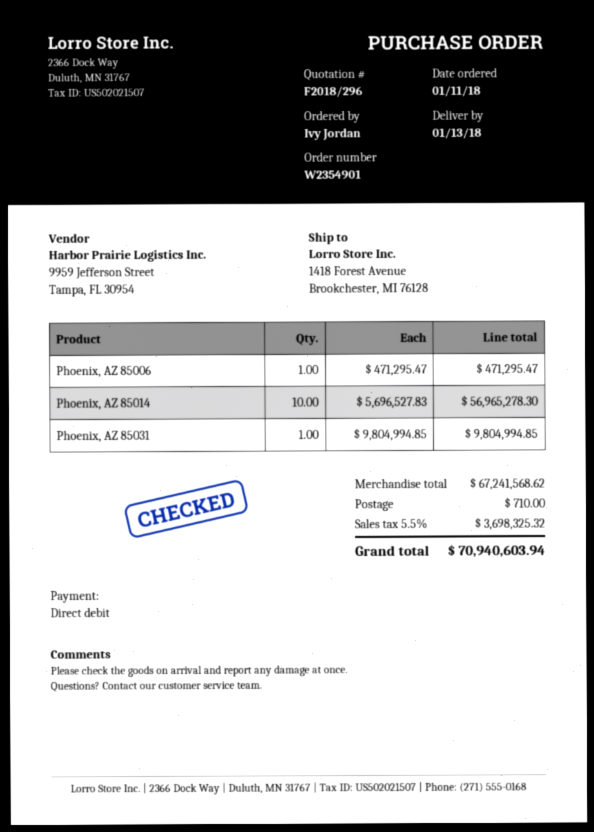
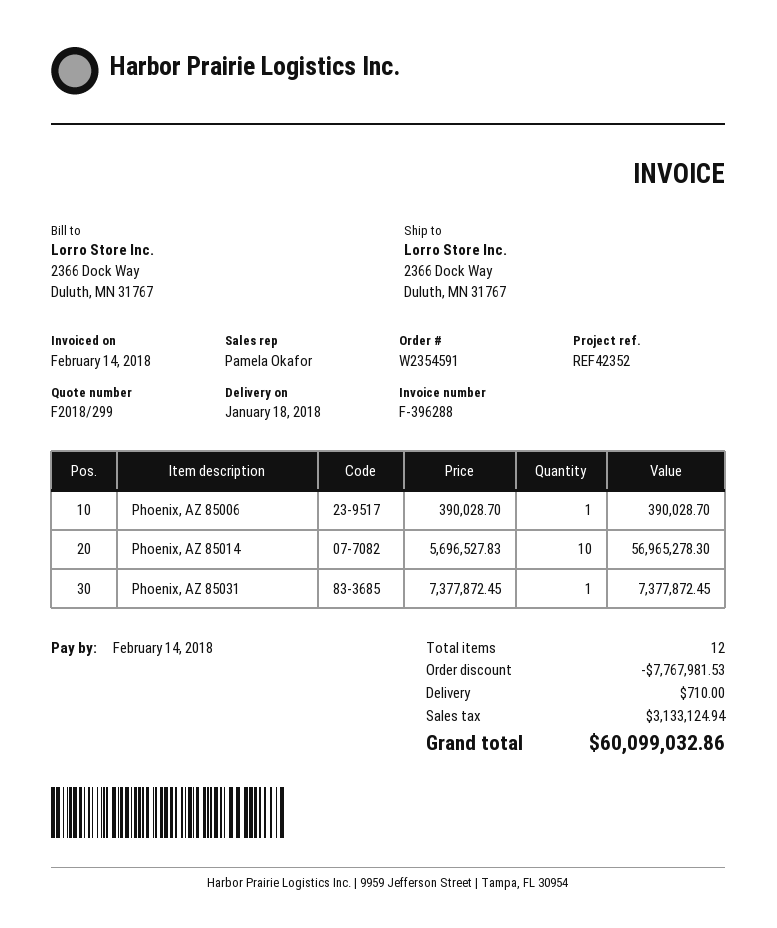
quote number: F2018/296 -> F2018/299
order number: W2354901 -> W2354591
delivery date: 2018-01-13 -> 2018-01-18
ship to: 1418 Forest Avenue, Brookchester, MI 76128 -> 2366 Dock Way, Duluth, MN 31767
Phoenix, AZ 85006: 1 x 471295.47 = 471295.47 -> 1 x 390028.70 = 390028.70
Phoenix, AZ 85031: 1 x 9804994.85 = 9804994.85 -> 1 x 7377872.45 = 7377872.45
discount: none -> 7767981.53
tax: 3698325.32 -> 3133124.94
total: 70940603.94 -> 60099032.86

